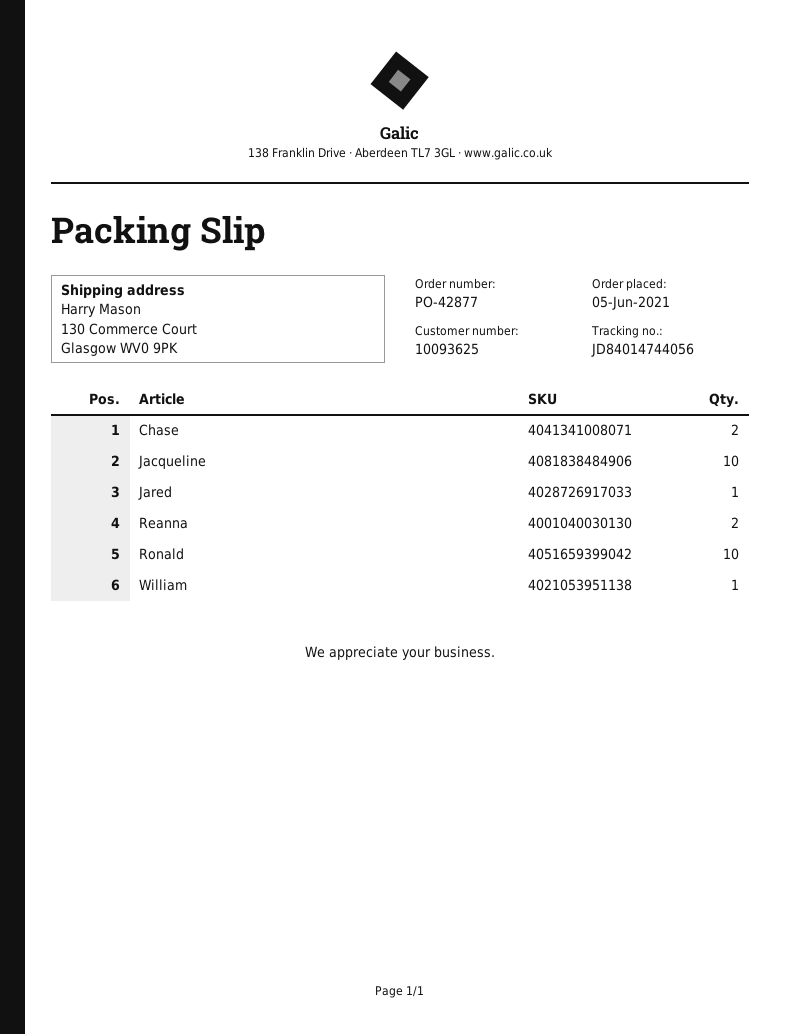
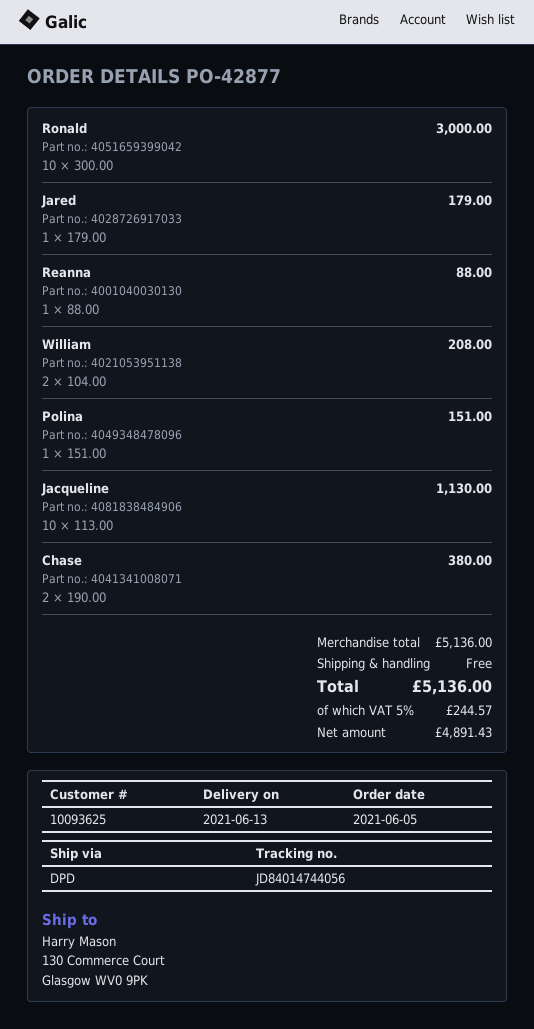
Reanna: 2 -> 1
William: 1 -> 2
Polina: none -> 1

